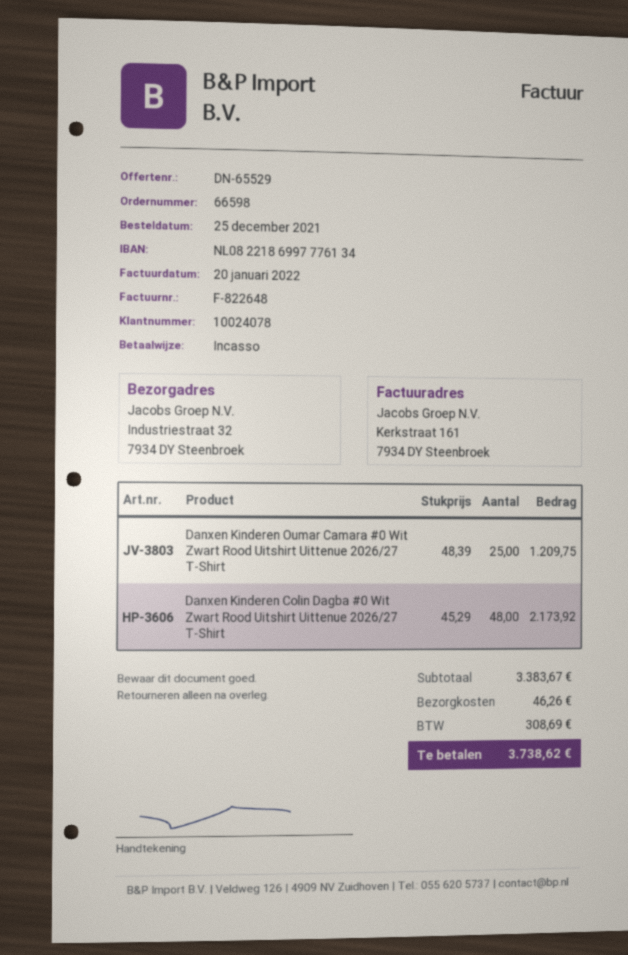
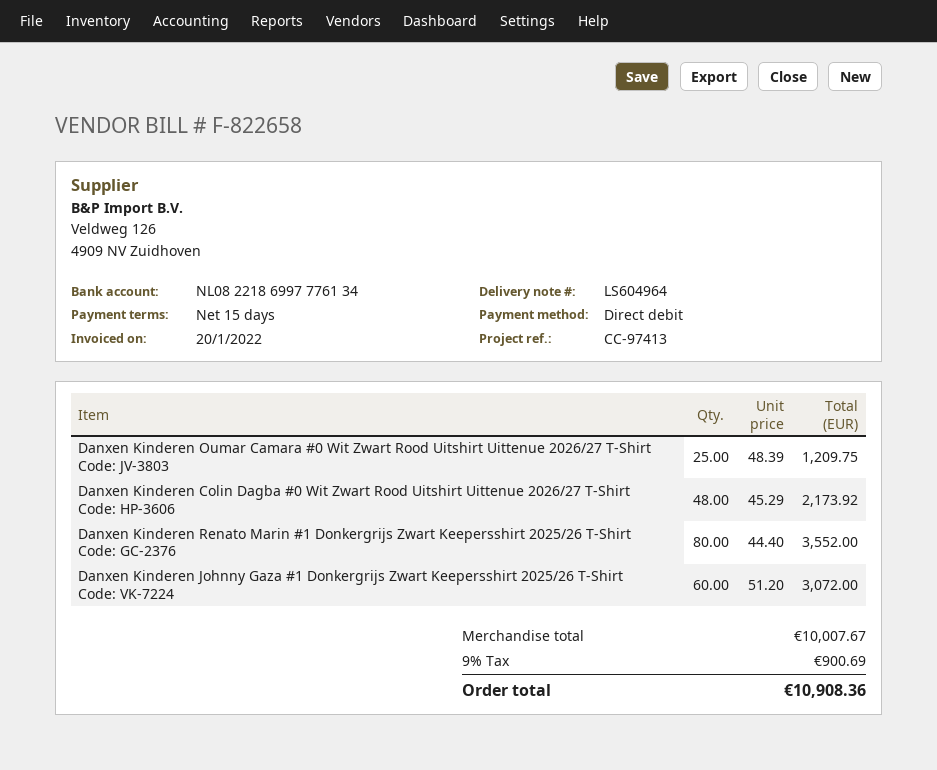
invoice number: F-822648 -> F-822658
Danxen Kinderen Renato Marin #1 Donkergrijs Zwart Keepersshirt 2025/26 T-Shirt: none -> 80 x 44.40 = 3552.00
Danxen Kinderen Johnny Gaza #1 Donkergrijs Zwart Keepersshirt 2025/26 T-Shirt: none -> 60 x 51.20 = 3072.00
subtotal: 3383.67 -> 10007.67
shipping: 46.26 -> none
tax: 308.69 -> 900.69
total: 3738.62 -> 10908.36

